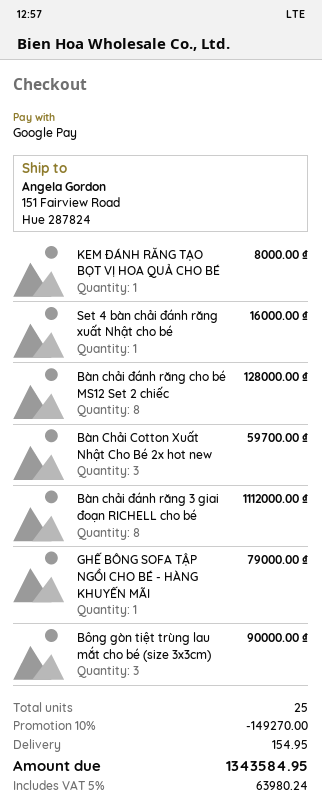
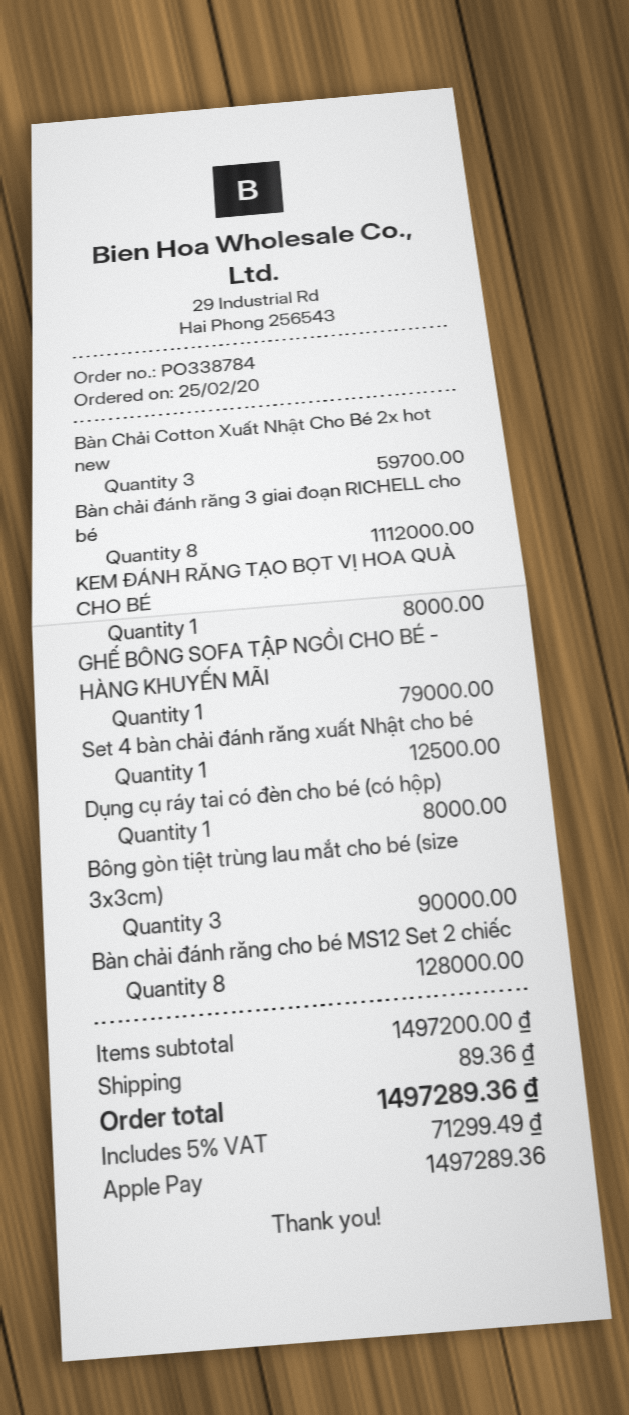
payment method: Google Pay -> Apple Pay
Set 4 bàn chải đánh răng xuất Nhật cho bé: 1 for 16000.00 -> 1 for 12500.00
Dụng cụ ráy tai có đèn cho bé (có hộp): none -> 1 for 8000.00
discount: 10% = 149270.00 -> none
shipping: 154.95 -> 89.36
tax: 5% = 63980.24 -> 5% = 71299.49
total: 1343584.95 -> 1497289.36

